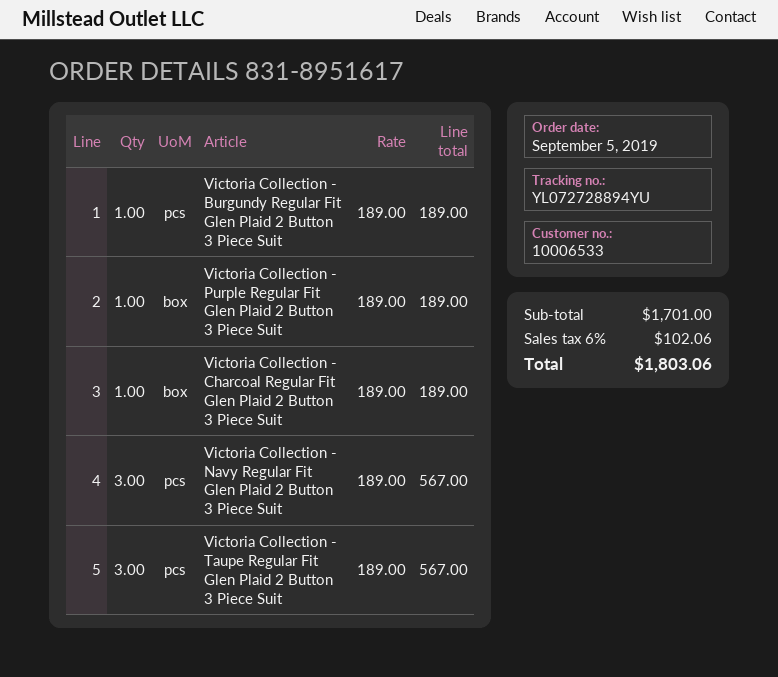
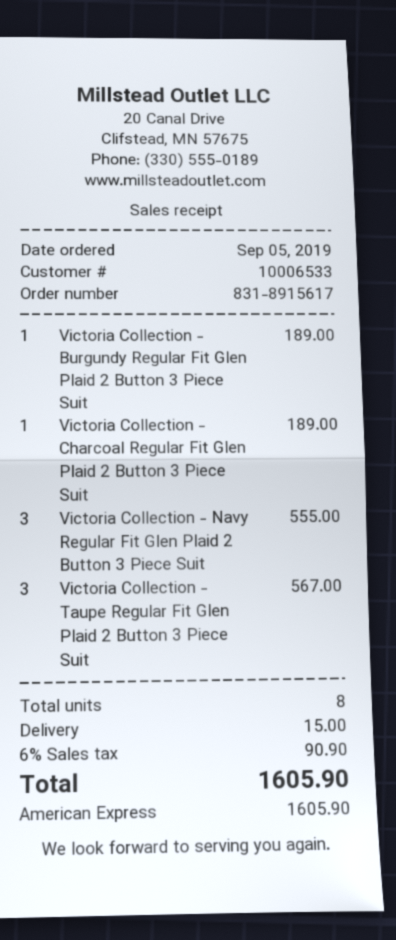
order number: 831-8951617 -> 831-8915617
Victoria Collection - Purple Regular Fit Glen Plaid 2 Button 3 Piece Suit: 1 for 189.00 -> none
Victoria Collection - Navy Regular Fit Glen Plaid 2 Button 3 Piece Suit: 3 for 567.00 -> 3 for 555.00
shipping: none -> 15.00
tax: 6% = 102.06 -> 6% = 90.90
total: 1803.06 -> 1605.90

